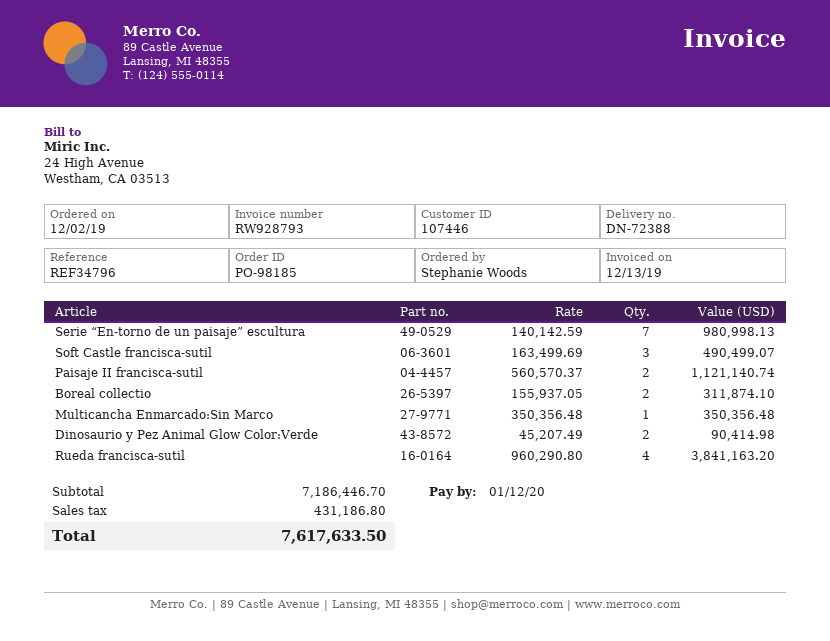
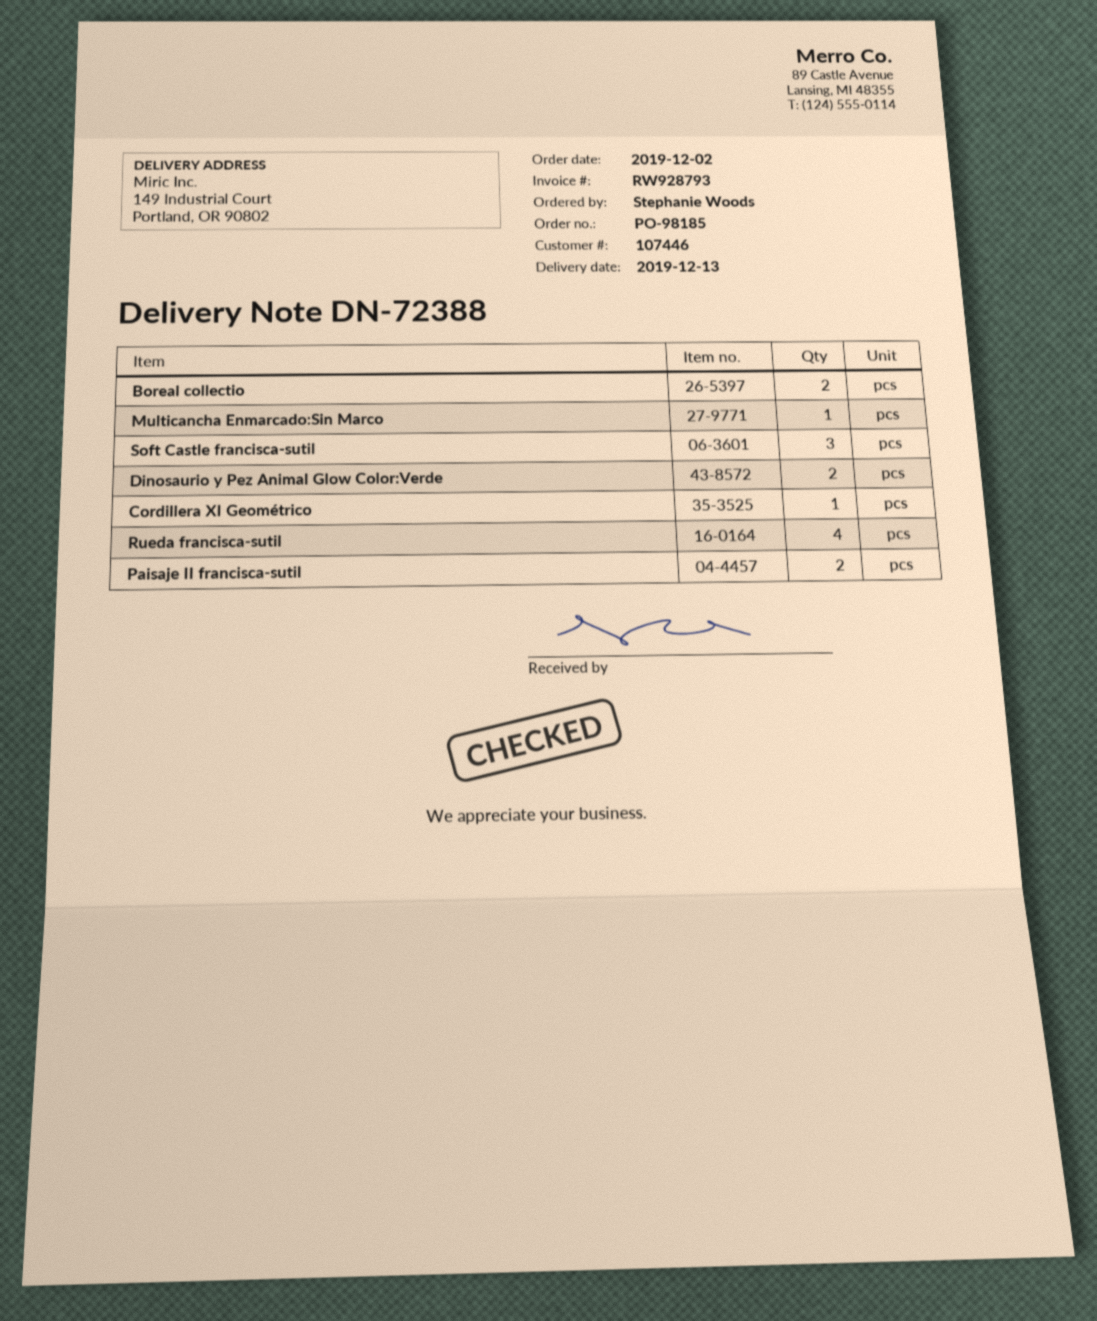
Serie “En-torno de un paisaje” escultura: 7 -> none
Cordillera XI Geométrico: none -> 1

